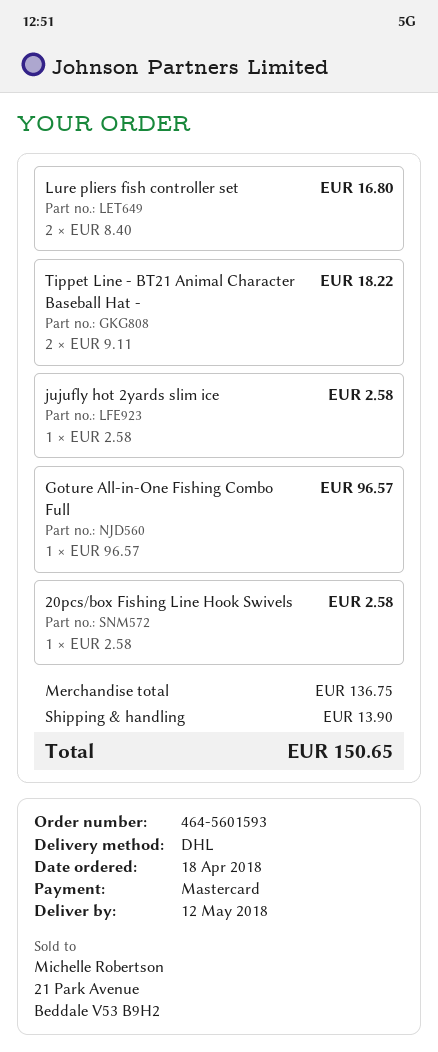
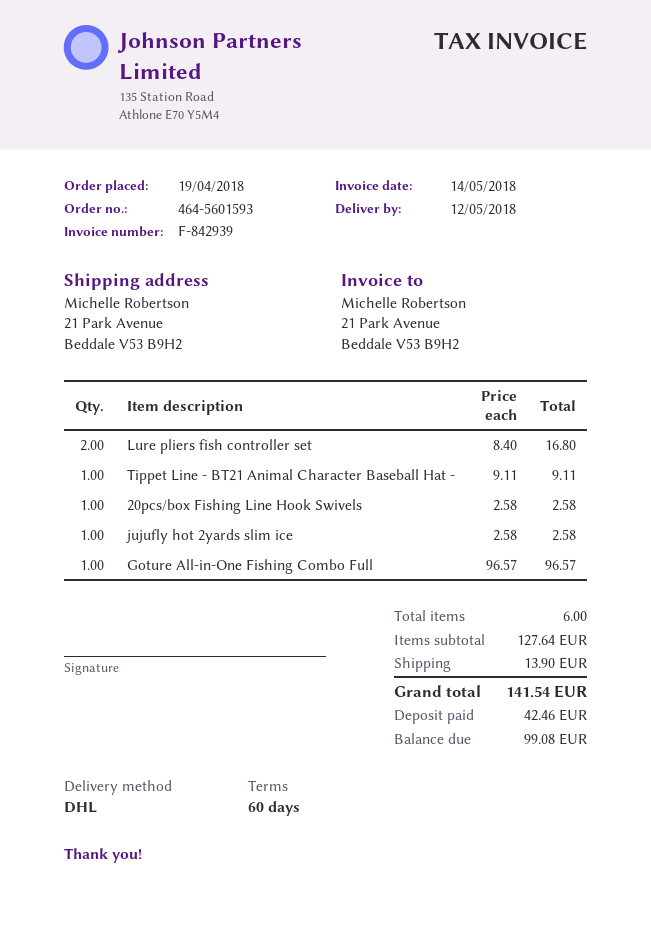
order date: 2018-04-18 -> 2018-04-19
Tippet Line - BT21 Animal Character Baseball Hat -: 2 x 9.11 = 18.22 -> 1 x 9.11 = 9.11
subtotal: 136.75 -> 127.64
total: 150.65 -> 141.54

